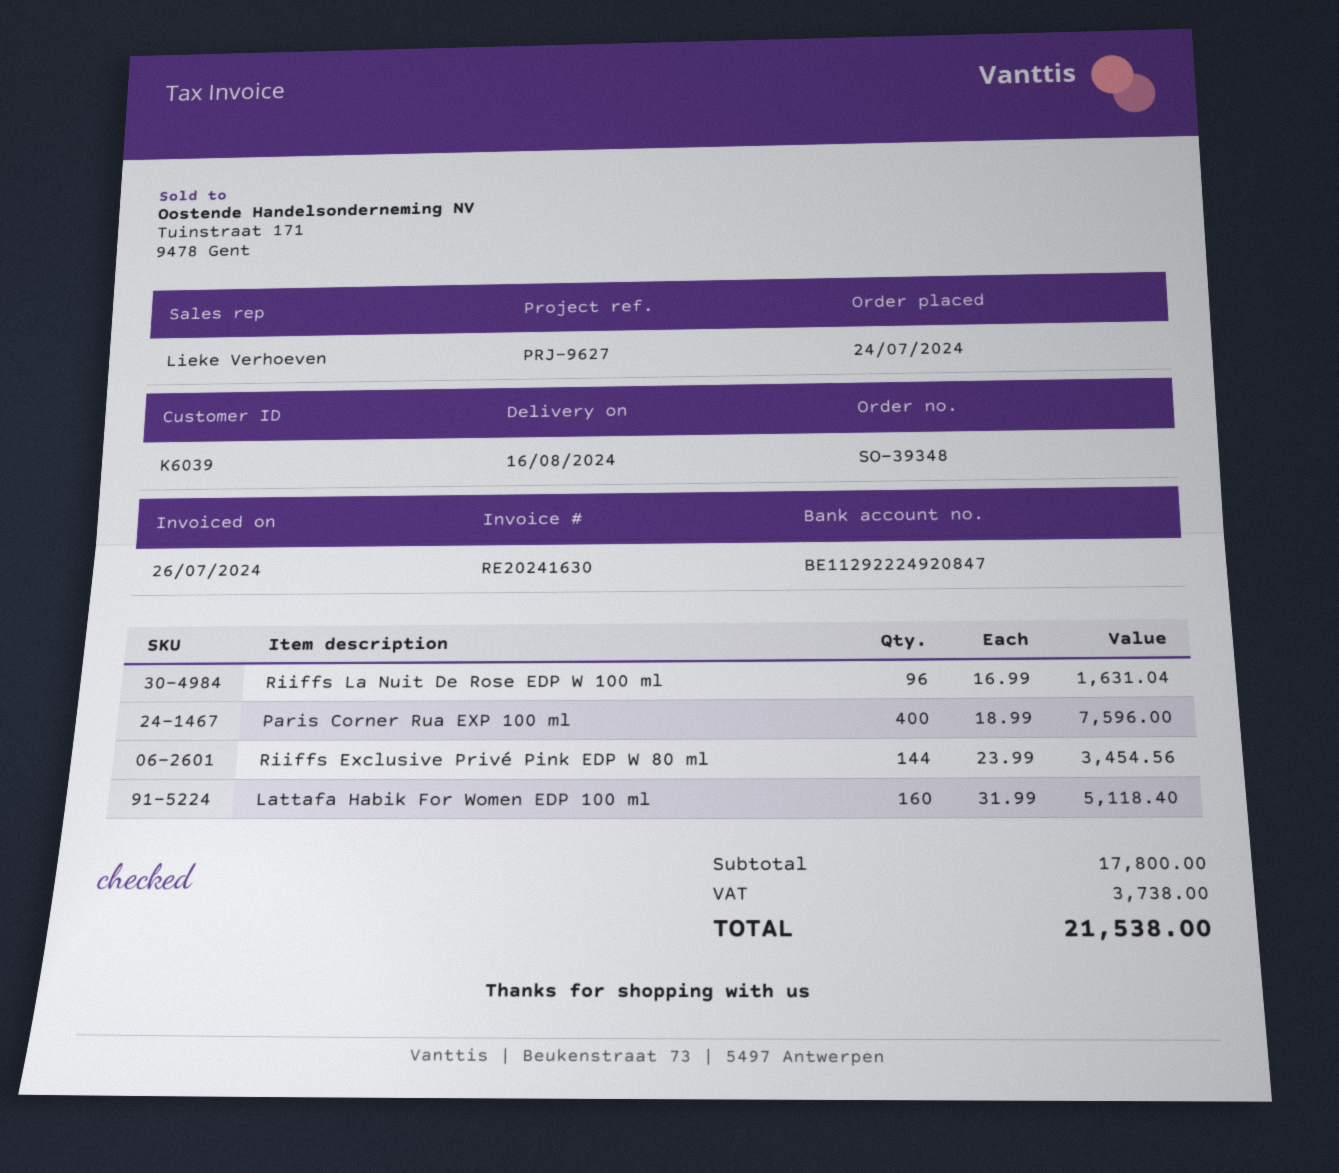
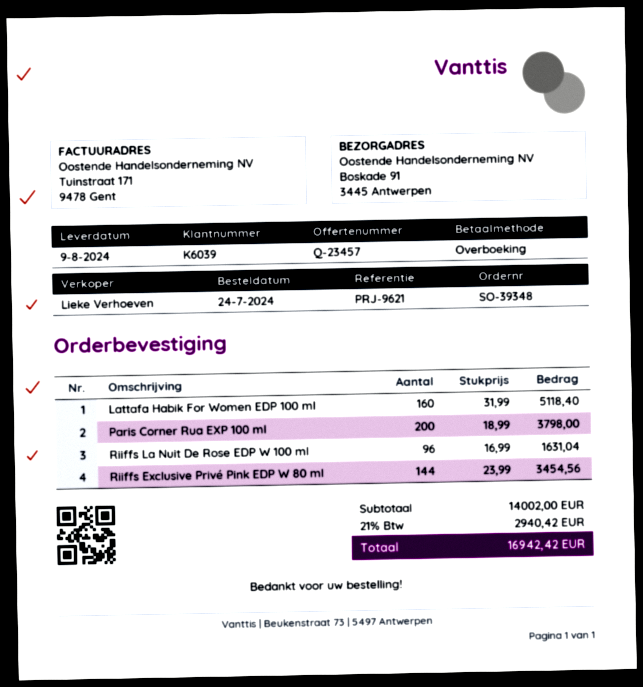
delivery date: 2024-08-16 -> 2024-08-09
reference: PRJ-9627 -> PRJ-9621
Paris Corner Rua EXP 100 ml: 400 x 18.99 = 7596.00 -> 200 x 18.99 = 3798.00
subtotal: 17800.00 -> 14002.00
tax: 3738.00 -> 2940.42
total: 21538.00 -> 16942.42

